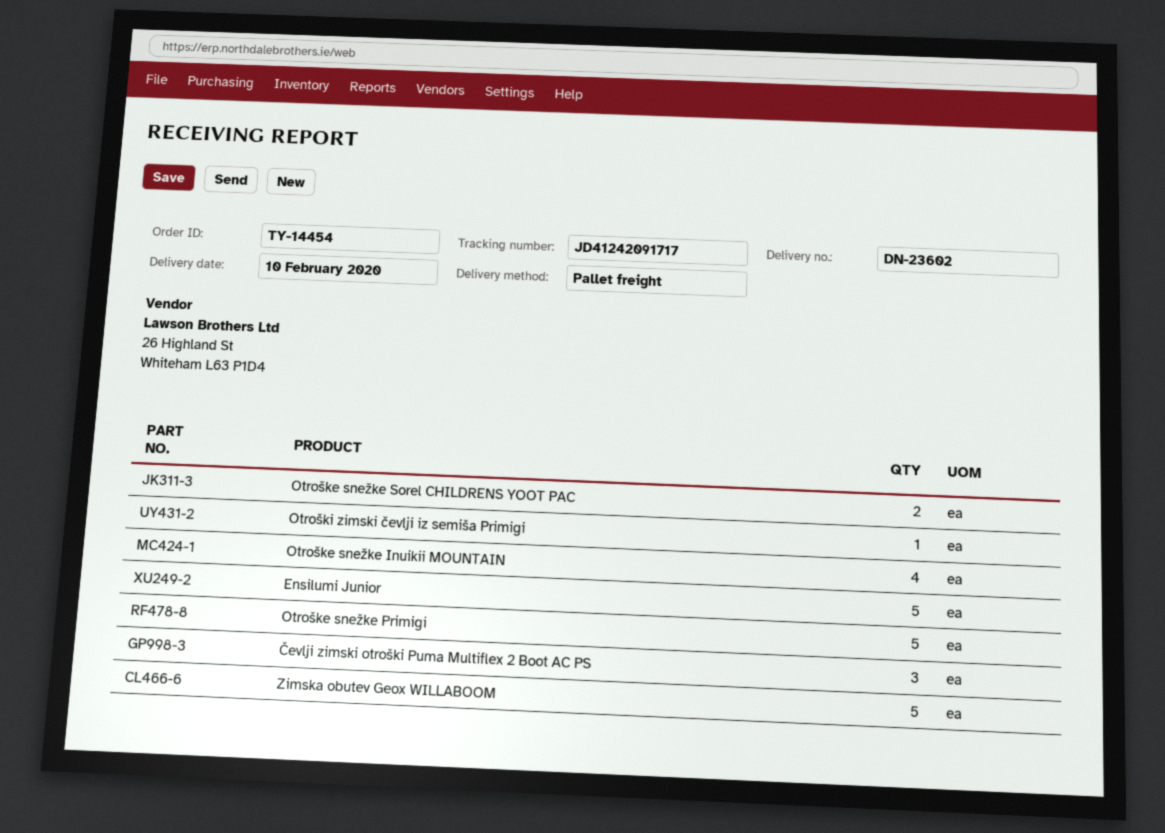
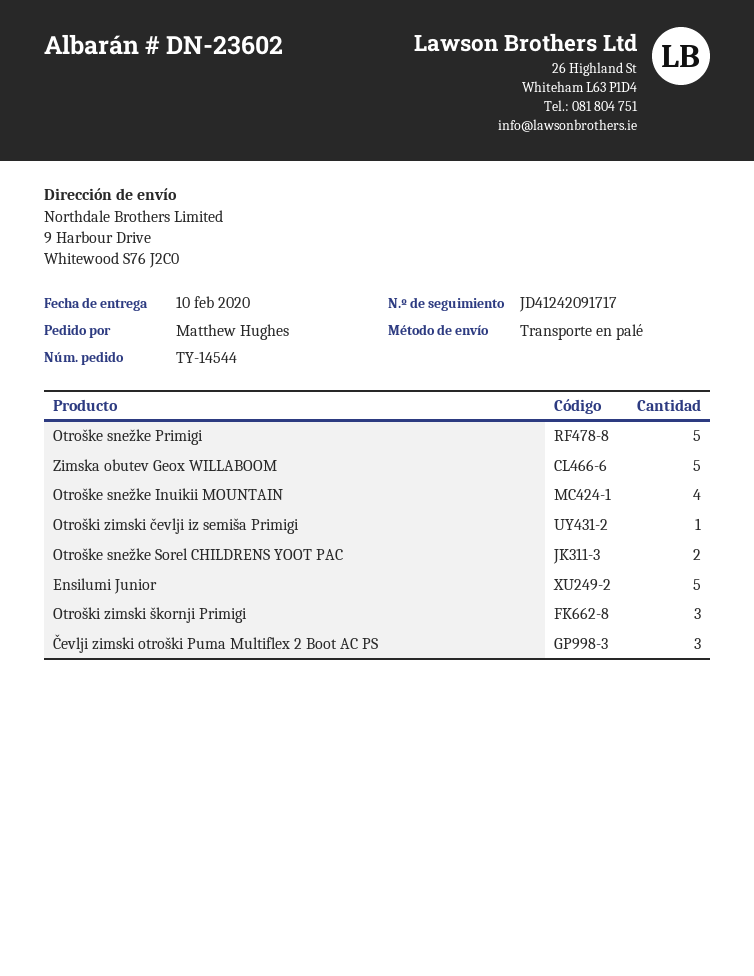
order number: TY-14454 -> TY-14544
Otroški zimski škornji Primigi: none -> 3

